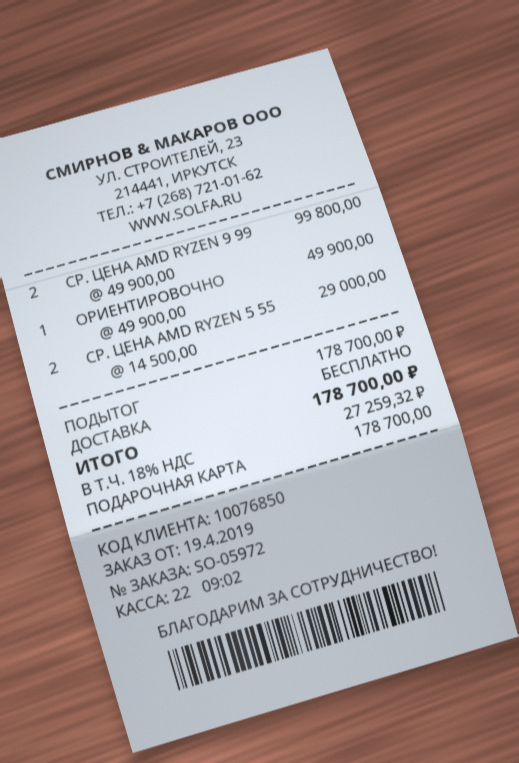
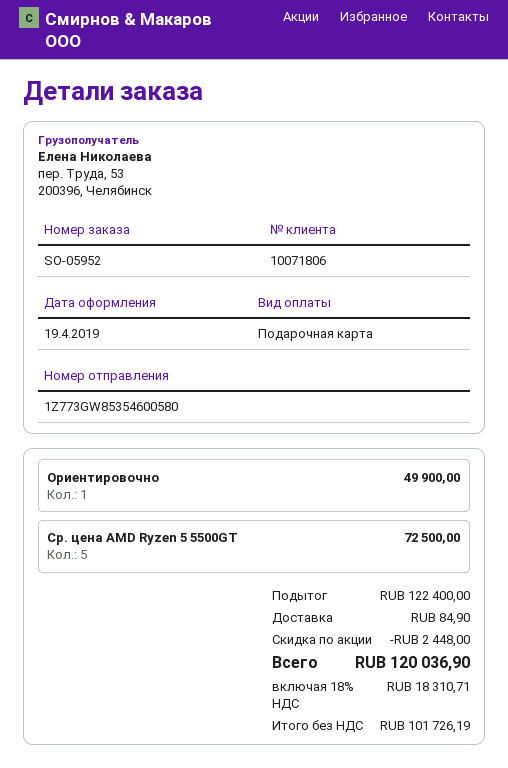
order number: SO-05972 -> SO-05952
customer number: 10076850 -> 10071806
СР. ЦЕНА AMD RYZEN 9 99: 2 for 99800.00 -> none
СР. ЦЕНА AMD RYZEN 5 55: 2 for 29000.00 -> 5 for 72500.00
subtotal: 178700.00 -> 122400.00
discount: none -> 2448.00
shipping: 0.00 -> 84.90
tax: 18% = 27259.32 -> 18% = 18310.71
total: 178700.00 -> 120036.90

